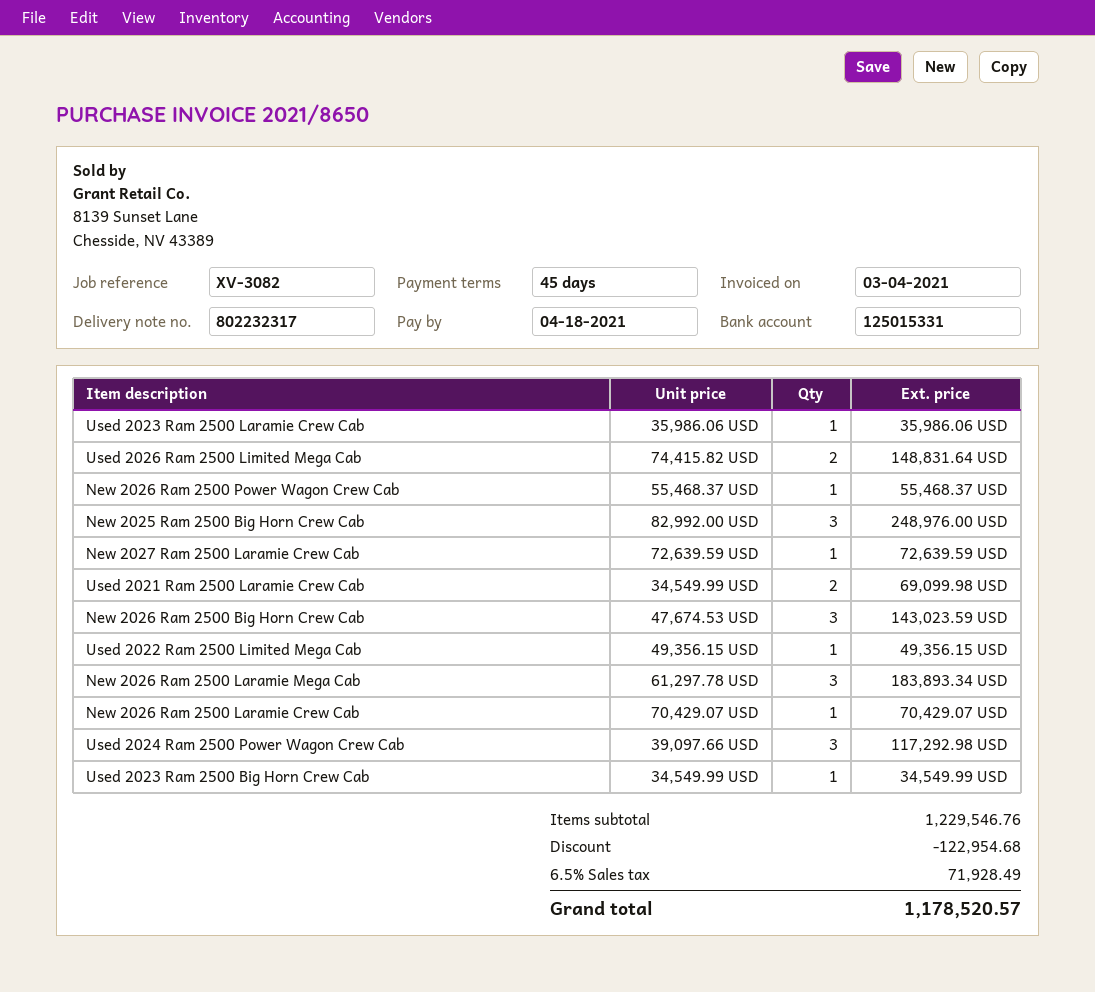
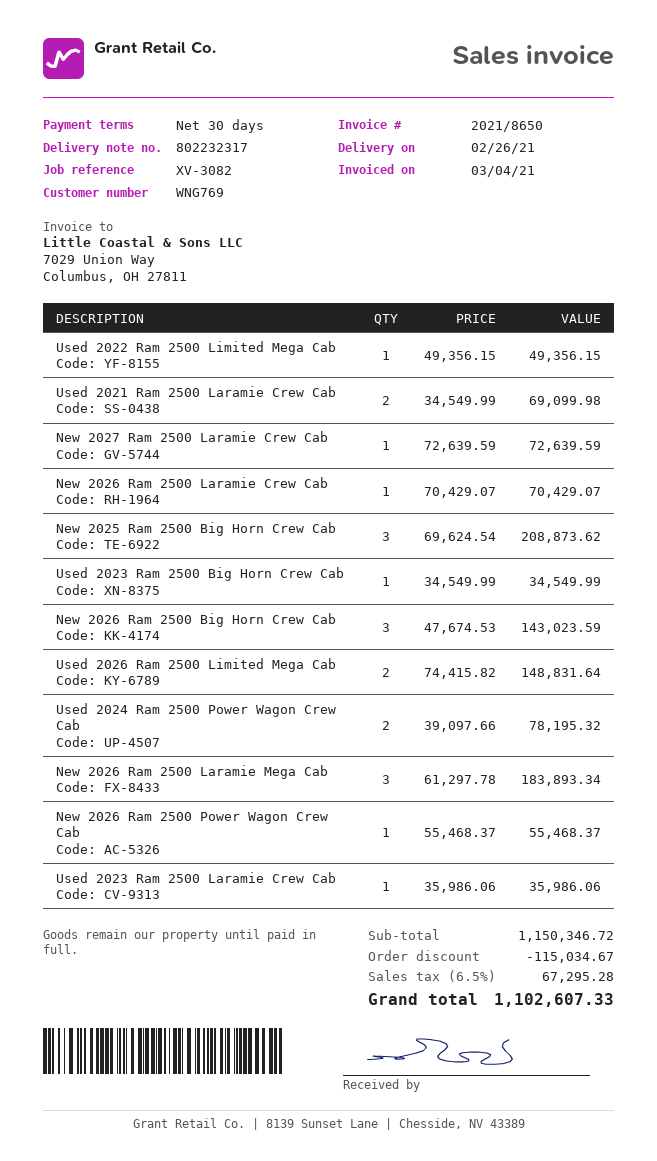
payment terms: 45 days -> 30 days
New 2025 Ram 2500 Big Horn Crew Cab: 3 x 82992.00 = 248976.00 -> 3 x 69624.54 = 208873.62
Used 2024 Ram 2500 Power Wagon Crew Cab: 3 x 39097.66 = 117292.98 -> 2 x 39097.66 = 78195.32
subtotal: 1229546.76 -> 1150346.72
discount: 122954.68 -> 115034.67
tax: 6.5% = 71928.49 -> 6.5% = 67295.28
total: 1178520.57 -> 1102607.33

